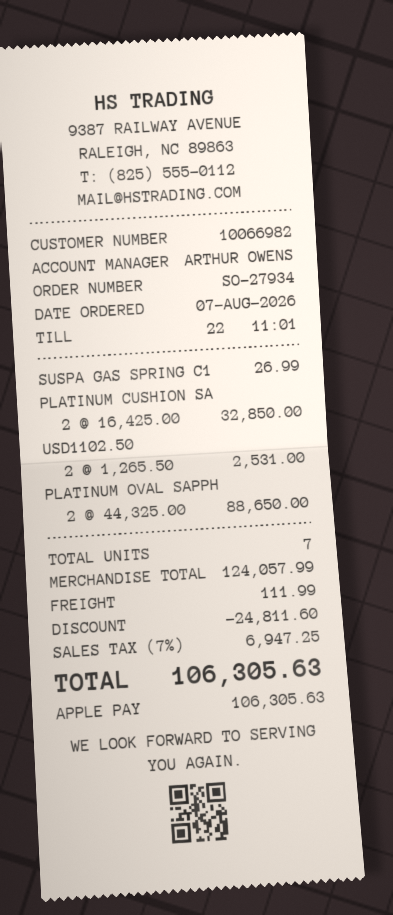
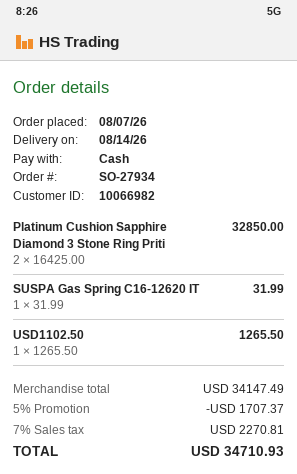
payment method: Apple Pay -> cash
SUSPA GAS SPRING C1: 1 x 26.99 = 26.99 -> 1 x 31.99 = 31.99
USD1102.50: 2 x 1265.50 = 2531.00 -> 1 x 1265.50 = 1265.50
PLATINUM OVAL SAPPH: 2 x 44325.00 = 88650.00 -> none
subtotal: 124057.99 -> 34147.49
discount: 24811.60 -> 1707.37
shipping: 111.99 -> none
tax: 7% = 6947.25 -> 7% = 2270.81
total: 106305.63 -> 34710.93

